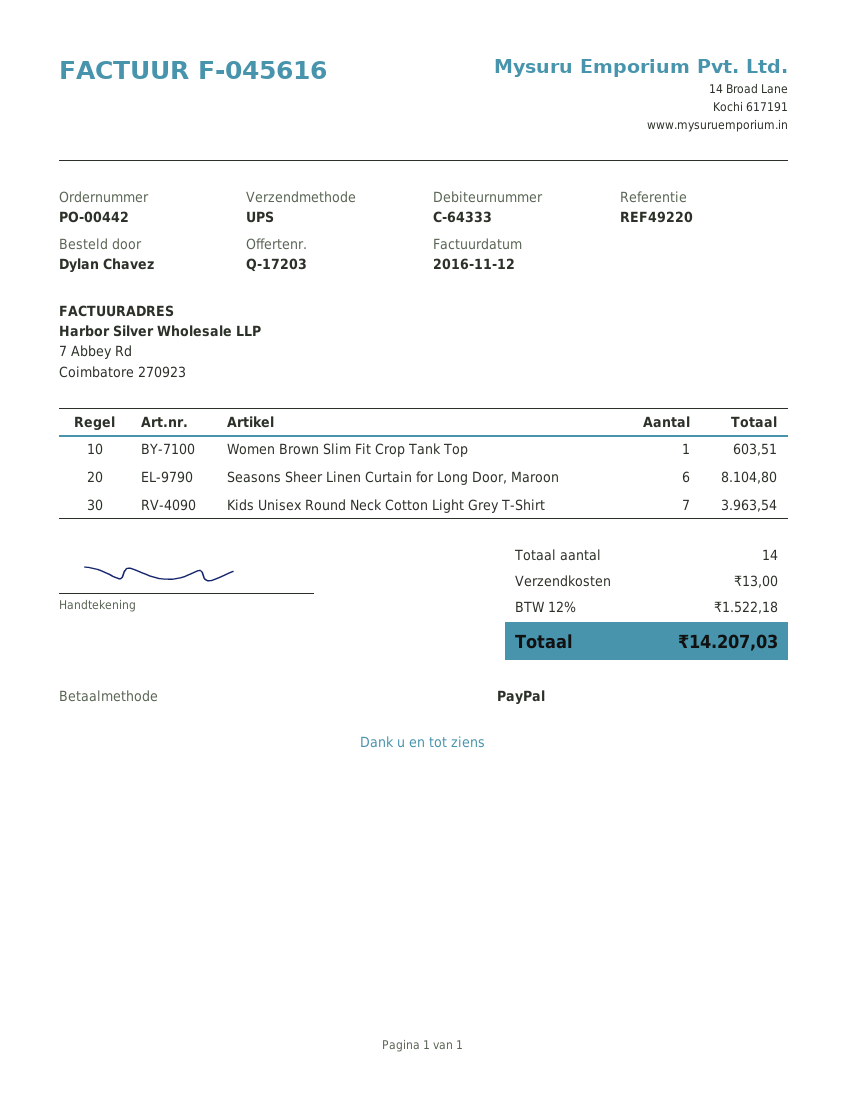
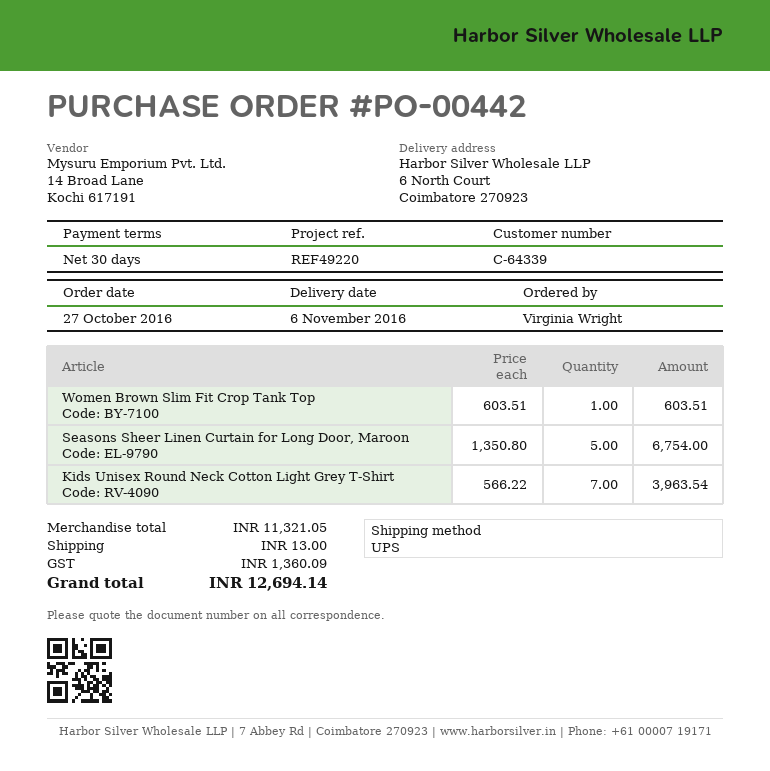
customer number: C-64333 -> C-64339
ordered by: Dylan Chavez -> Virginia Wright
Seasons Sheer Linen Curtain for Long Door, Maroon: 6 for 8104.80 -> 5 for 6754.00
tax: 1522.18 -> 1360.09
total: 14207.03 -> 12694.14

